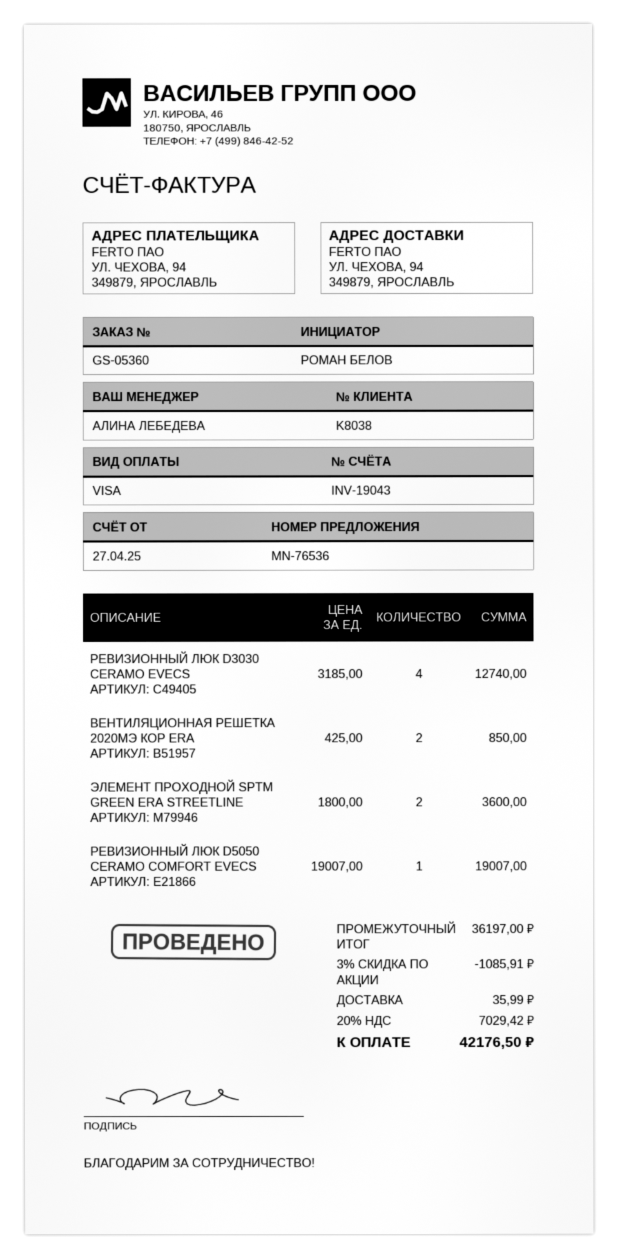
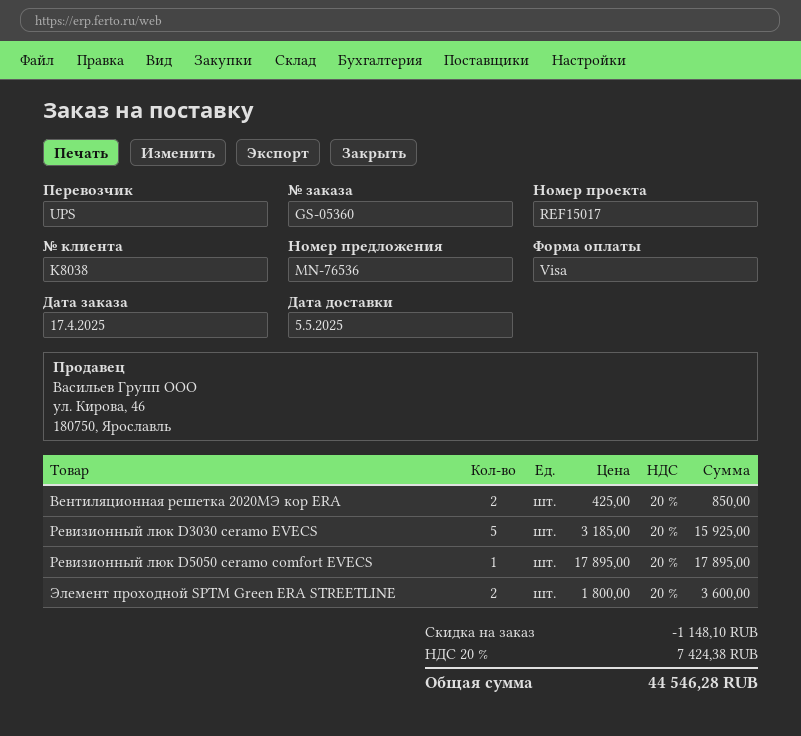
РЕВИЗИОННЫЙ ЛЮК D3030 CERAMO EVECS: 4 x 3185.00 = 12740.00 -> 5 x 3185.00 = 15925.00
РЕВИЗИОННЫЙ ЛЮК D5050 CERAMO COMFORT EVECS: 1 x 19007.00 = 19007.00 -> 1 x 17895.00 = 17895.00
discount: 1085.91 -> 1148.10
shipping: 35.99 -> none
tax: 20% = 7029.42 -> 20% = 7424.38
total: 42176.50 -> 44546.28

